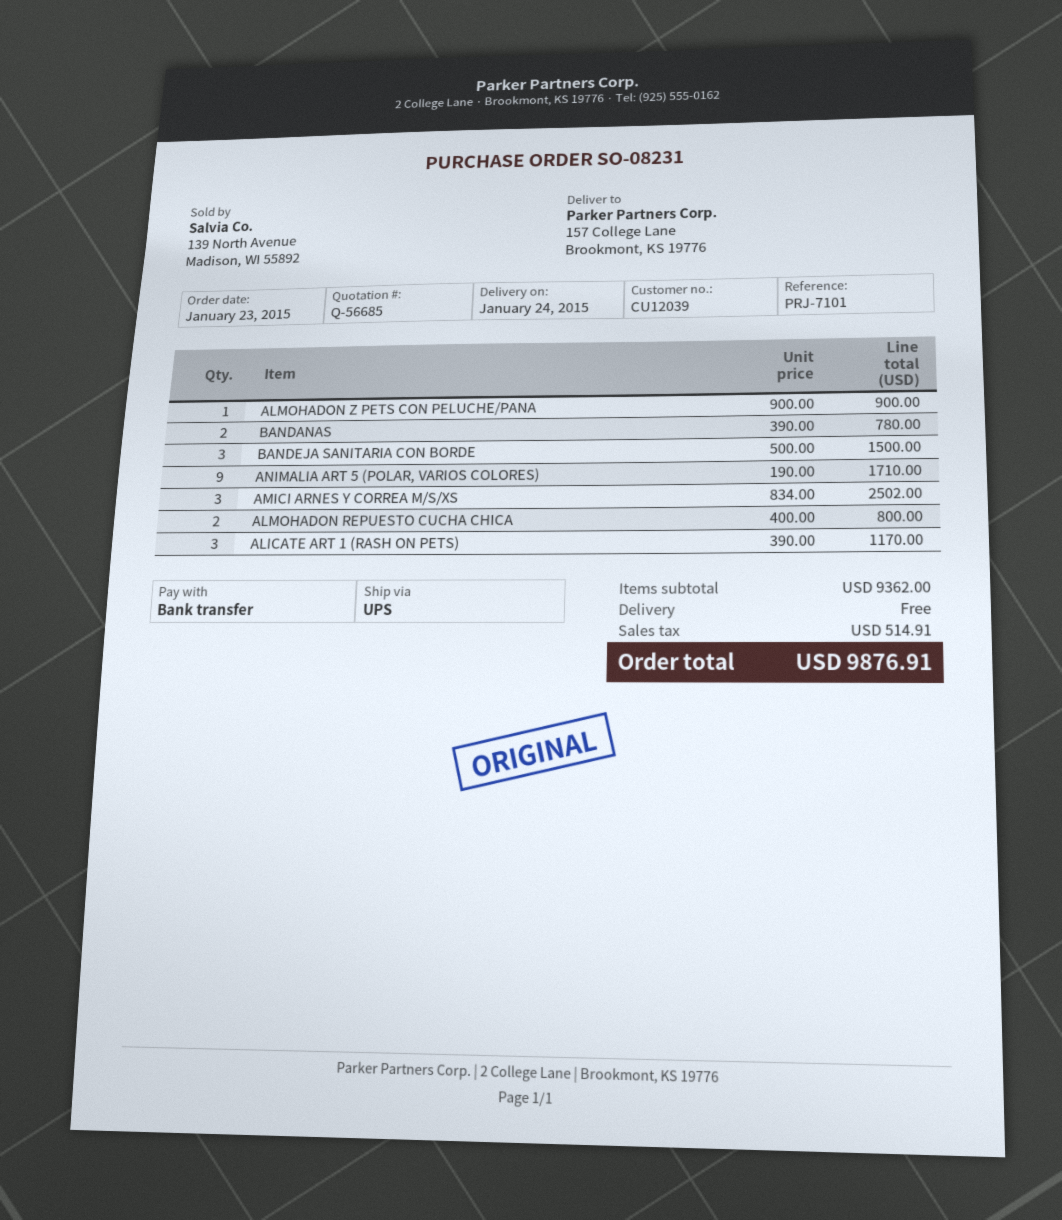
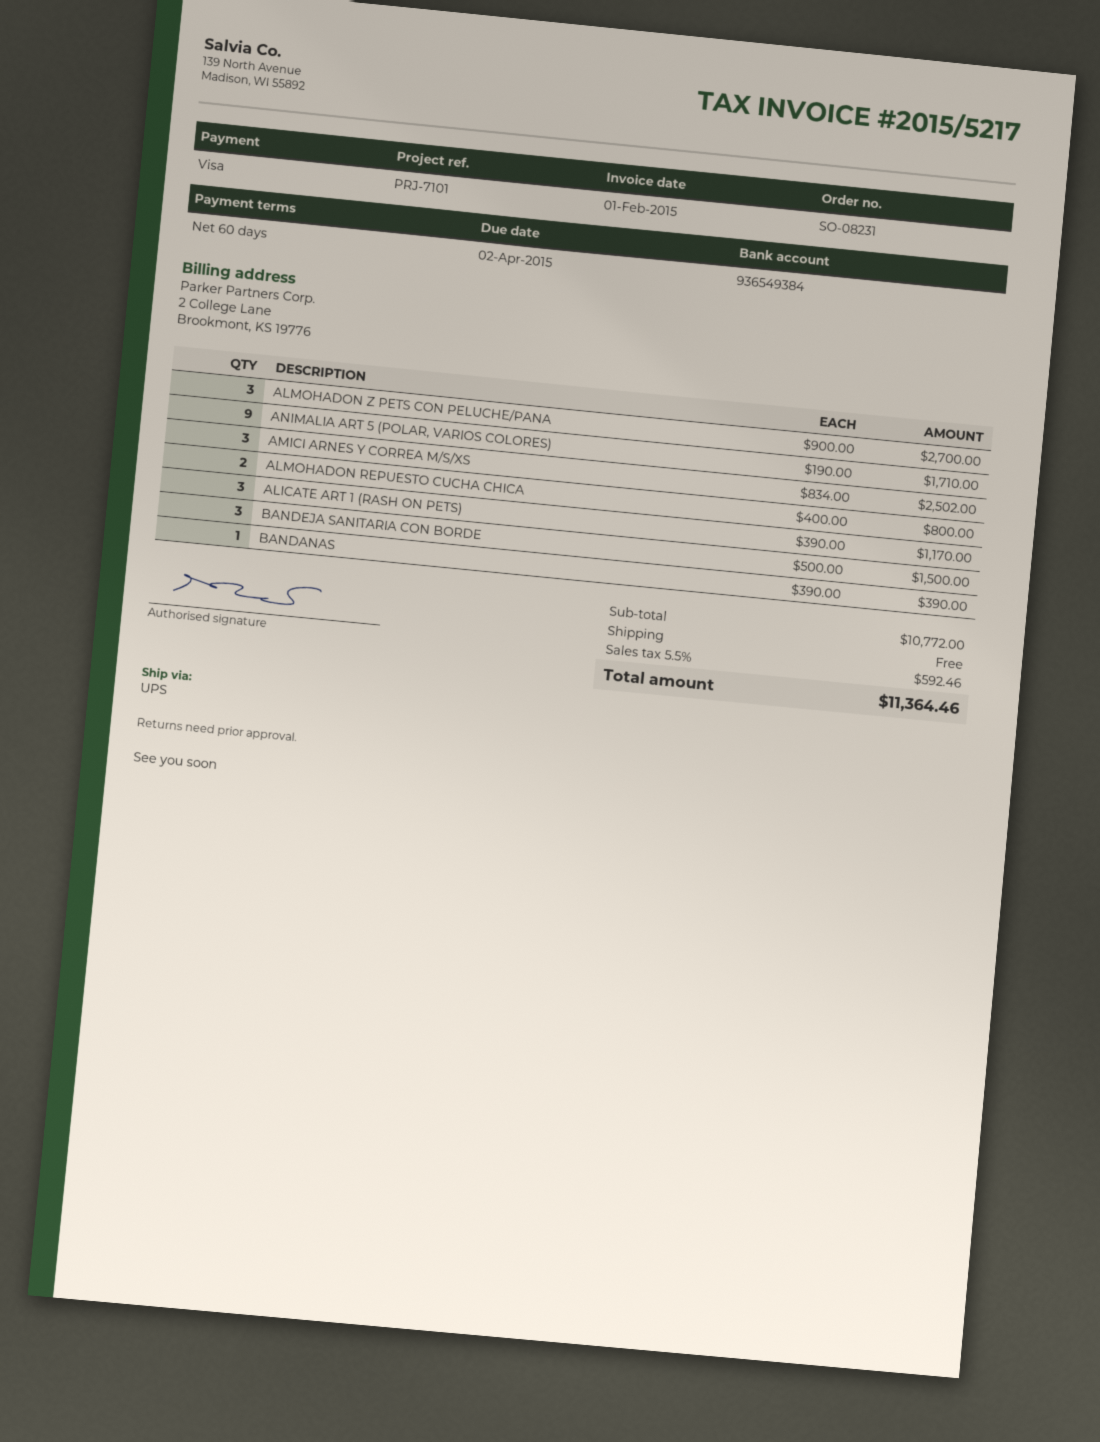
payment method: bank transfer -> Visa
ALMOHADON Z PETS CON PELUCHE/PANA: 1 x 900.00 = 900.00 -> 3 x 900.00 = 2700.00
BANDANAS: 2 x 390.00 = 780.00 -> 1 x 390.00 = 390.00
subtotal: 9362.00 -> 10772.00
tax: 514.91 -> 592.46
total: 9876.91 -> 11364.46

